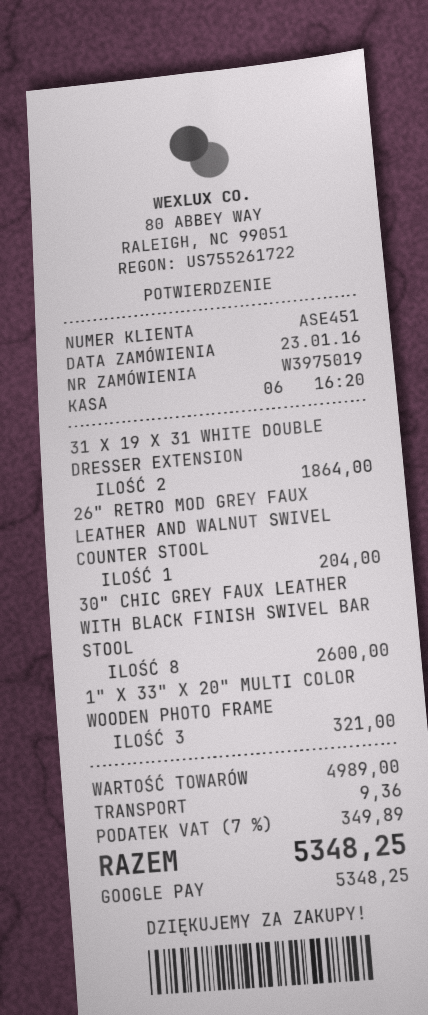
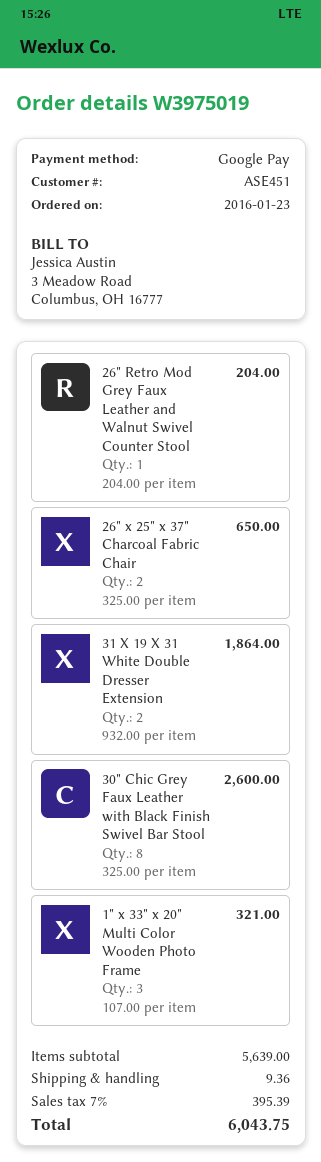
26" x 25" x 37" Charcoal Fabric Chair: none -> 2 for 650.00
subtotal: 4989.00 -> 5639.00
tax: 7% = 349.89 -> 7% = 395.39
total: 5348.25 -> 6043.75

